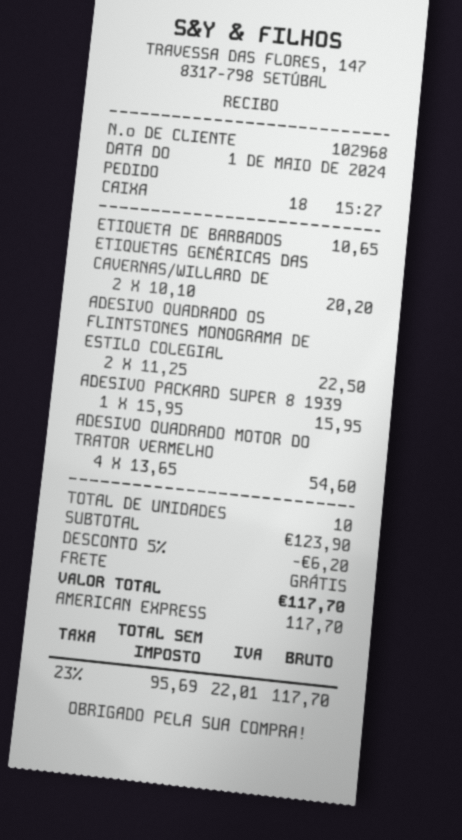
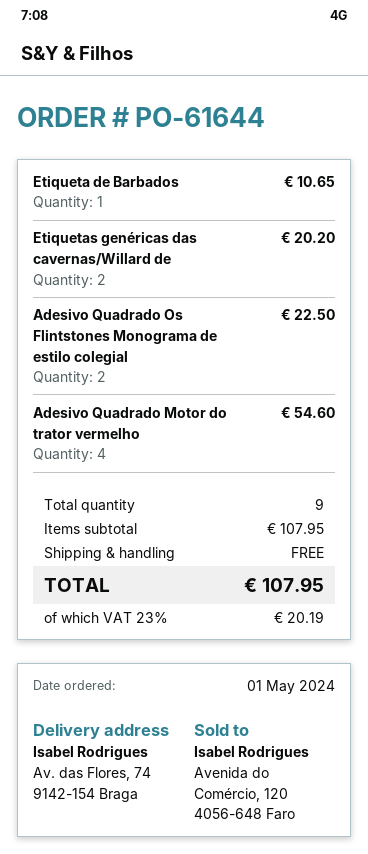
ADESIVO PACKARD SUPER 8 1939: 1 for 15.95 -> none
total quantity: 10 -> 9
subtotal: 123.90 -> 107.95
discount: 5% = 6.20 -> none
tax: 23% = 22.01 -> 23% = 20.19
total: 117.70 -> 107.95

